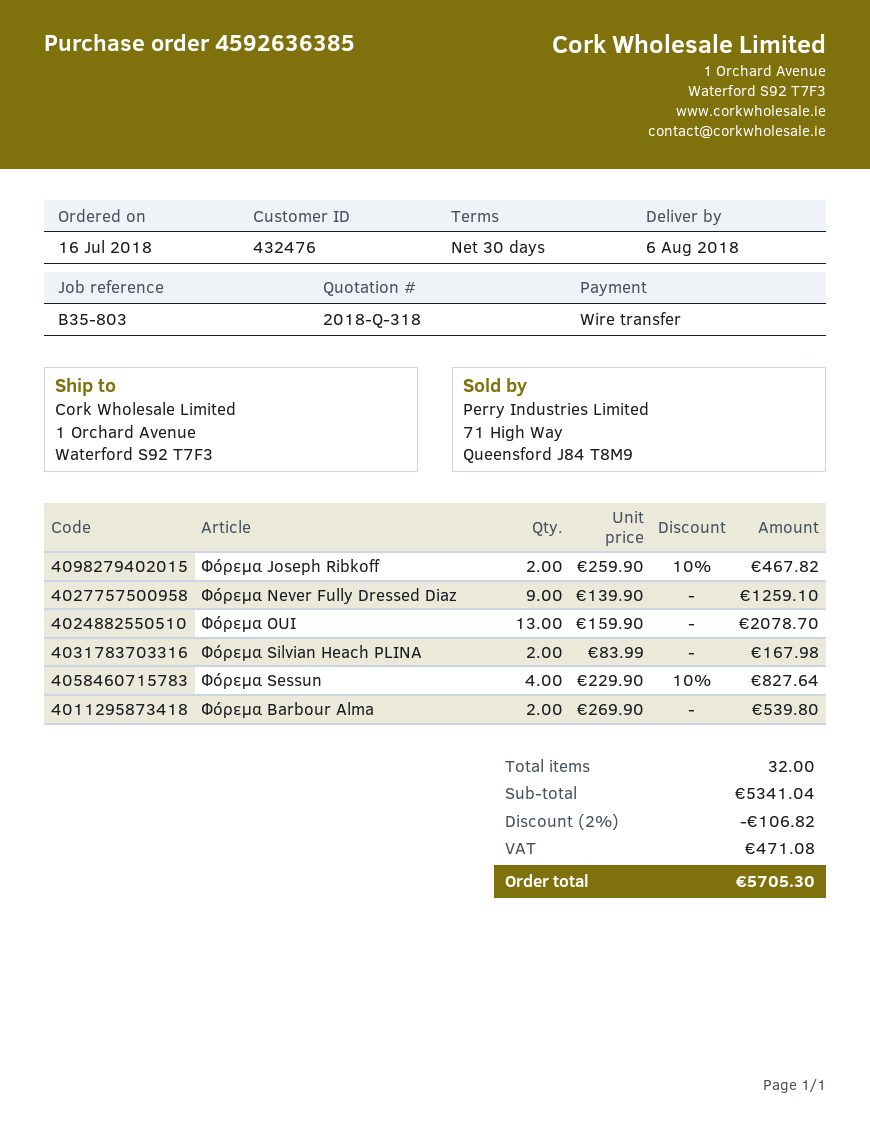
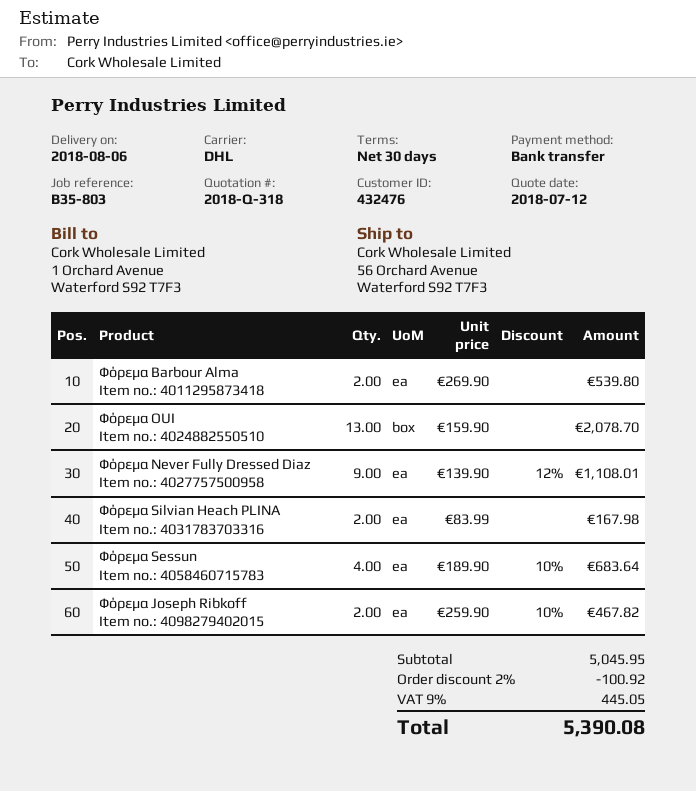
ship to: 1 Orchard Avenue, Waterford S92 T7F3 -> 56 Orchard Avenue, Waterford S92 T7F3
Φόρεμα Never Fully Dressed Diaz: 9 x 139.90 = 1259.10 -> 9 x 139.90 - 12% = 1108.01
Φόρεμα Sessun: 4 x 229.90 - 10% = 827.64 -> 4 x 189.90 - 10% = 683.64
subtotal: 5341.04 -> 5045.95
discount: 2% = 106.82 -> 2% = 100.92
tax: 471.08 -> 445.05
total: 5705.30 -> 5390.08

